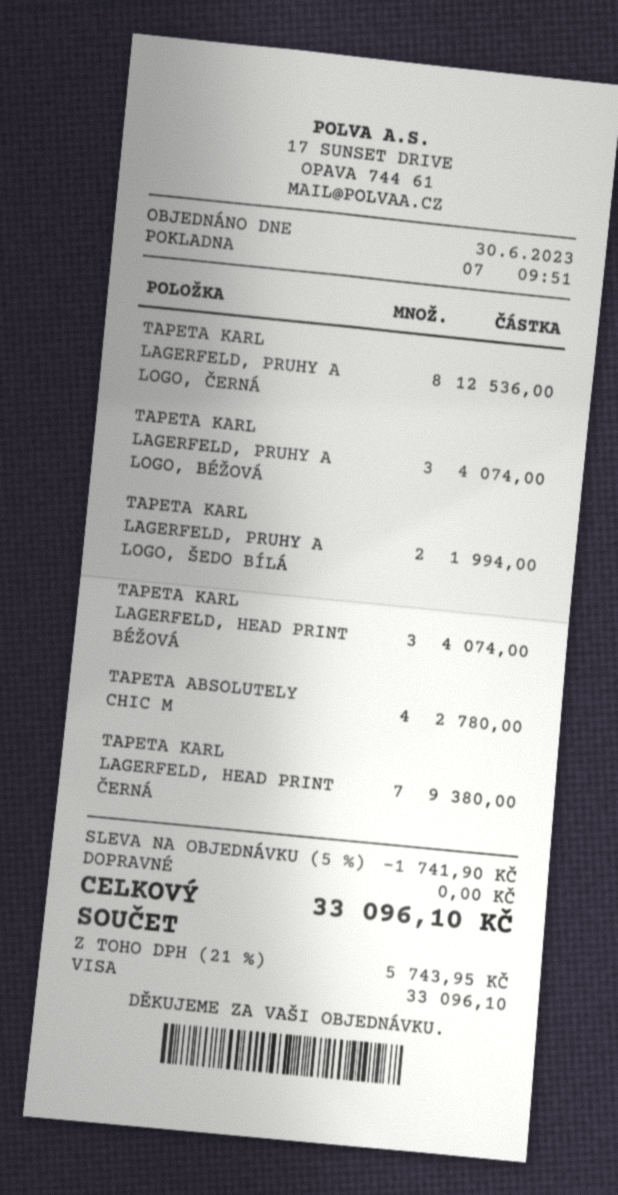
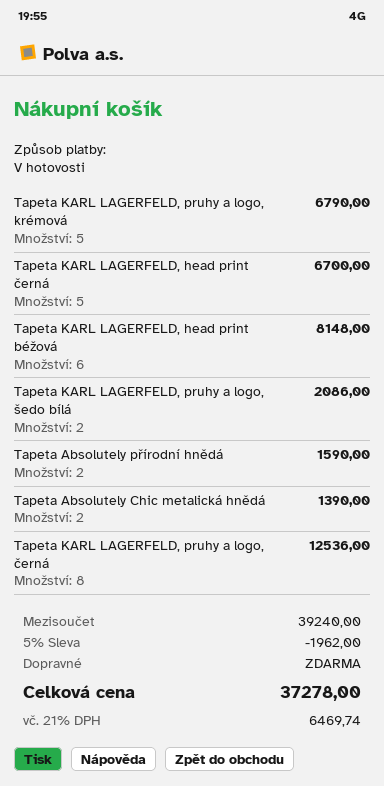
payment method: Visa -> cash
TAPETA KARL LAGERFELD, PRUHY A LOGO, BÉŽOVÁ: 3 for 4074.00 -> none
TAPETA KARL LAGERFELD, PRUHY A LOGO, ŠEDO BÍLÁ: 2 for 1994.00 -> 2 for 2086.00
TAPETA KARL LAGERFELD, HEAD PRINT BÉŽOVÁ: 3 for 4074.00 -> 6 for 8148.00
TAPETA ABSOLUTELY CHIC M: 4 for 2780.00 -> 2 for 1390.00
TAPETA KARL LAGERFELD, HEAD PRINT ČERNÁ: 7 for 9380.00 -> 5 for 6700.00
Tapeta KARL LAGERFELD, pruhy a logo, krémová: none -> 5 for 6790.00
Tapeta Absolutely přírodní hnědá: none -> 2 for 1590.00
discount: 5% = 1741.90 -> 5% = 1962.00
tax: 21% = 5743.95 -> 21% = 6469.74
total: 33096.10 -> 37278.00

